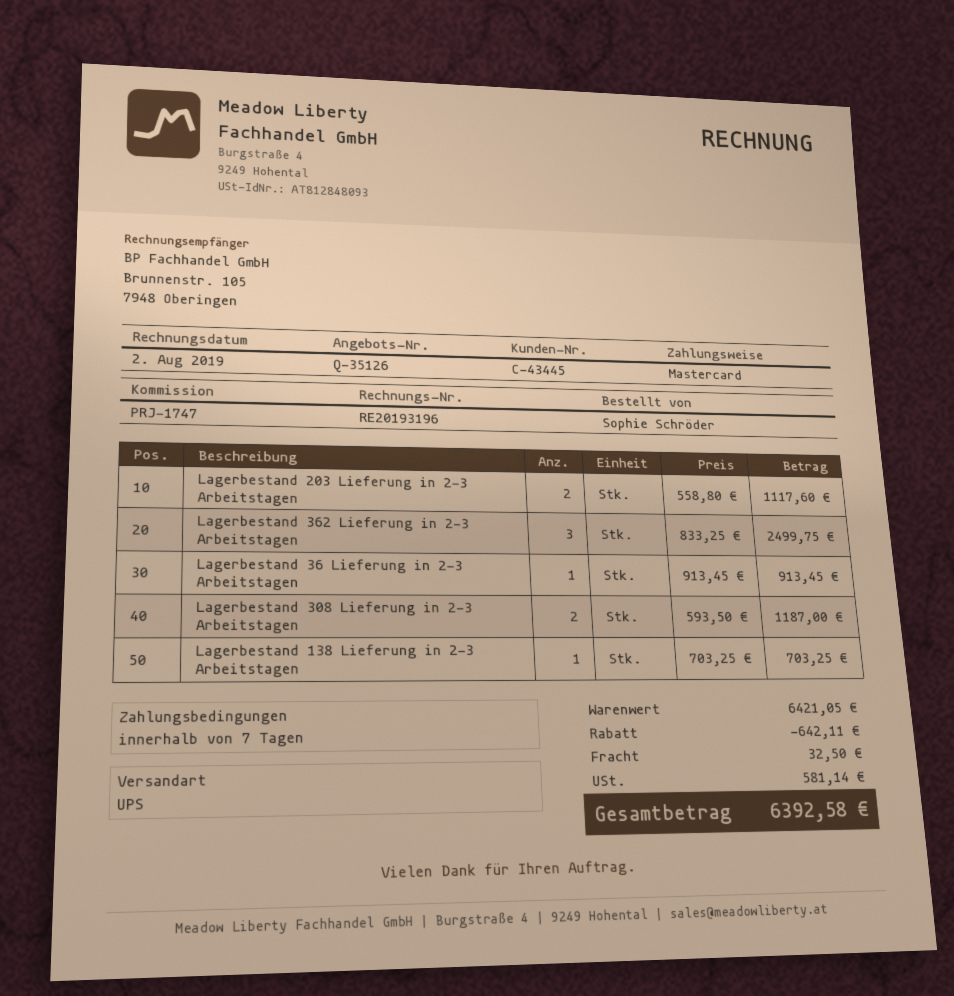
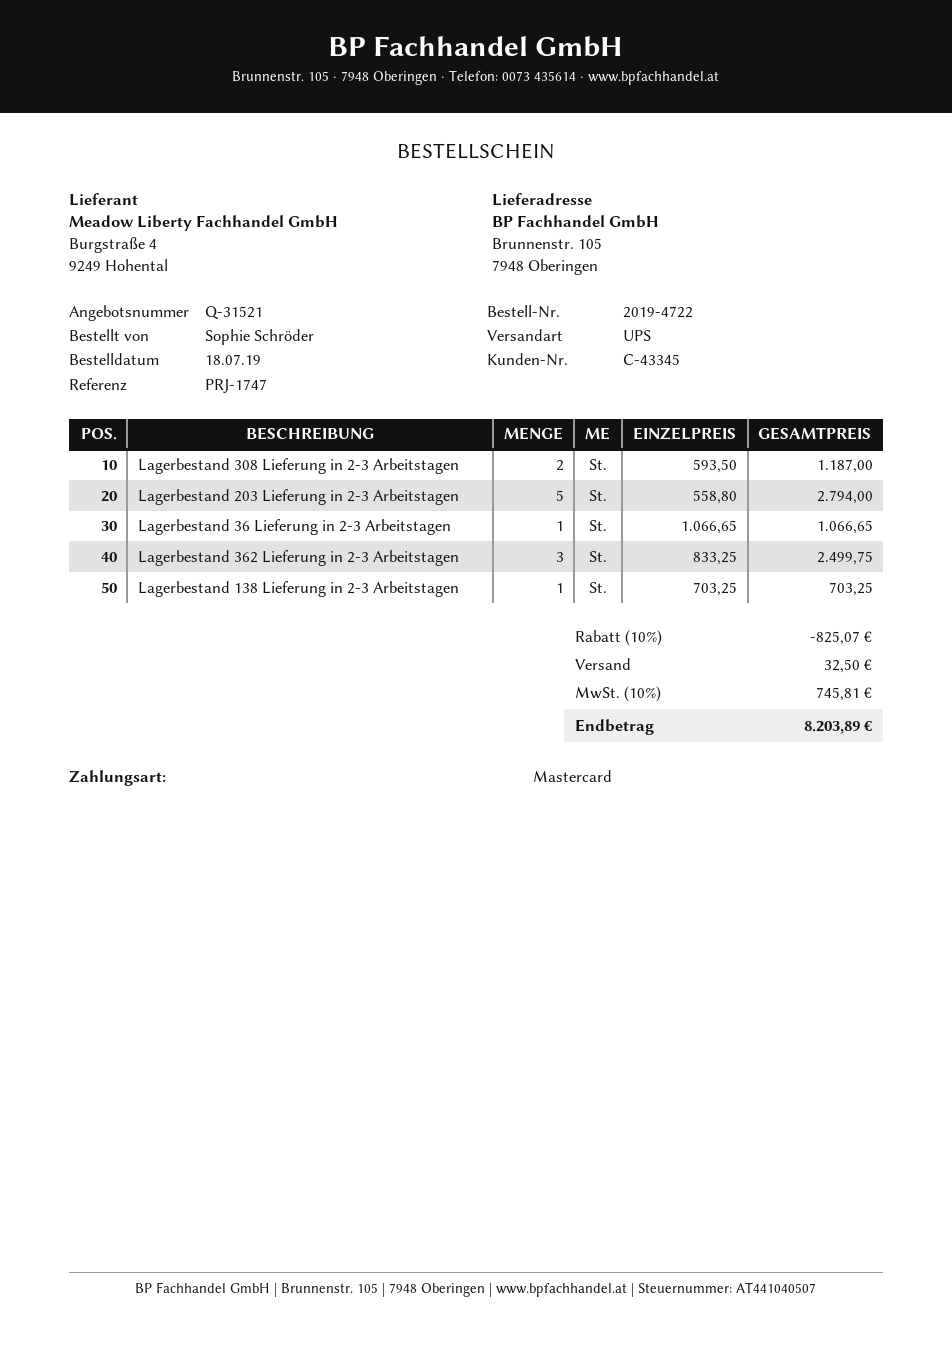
quote number: Q-35126 -> Q-31521
customer number: C-43445 -> C-43345
Lagerbestand 203 Lieferung in 2-3 Arbeitstagen: 2 x 558.80 = 1117.60 -> 5 x 558.80 = 2794.00
Lagerbestand 36 Lieferung in 2-3 Arbeitstagen: 1 x 913.45 = 913.45 -> 1 x 1066.65 = 1066.65
discount: 642.11 -> 825.07
tax: 581.14 -> 745.81
total: 6392.58 -> 8203.89

